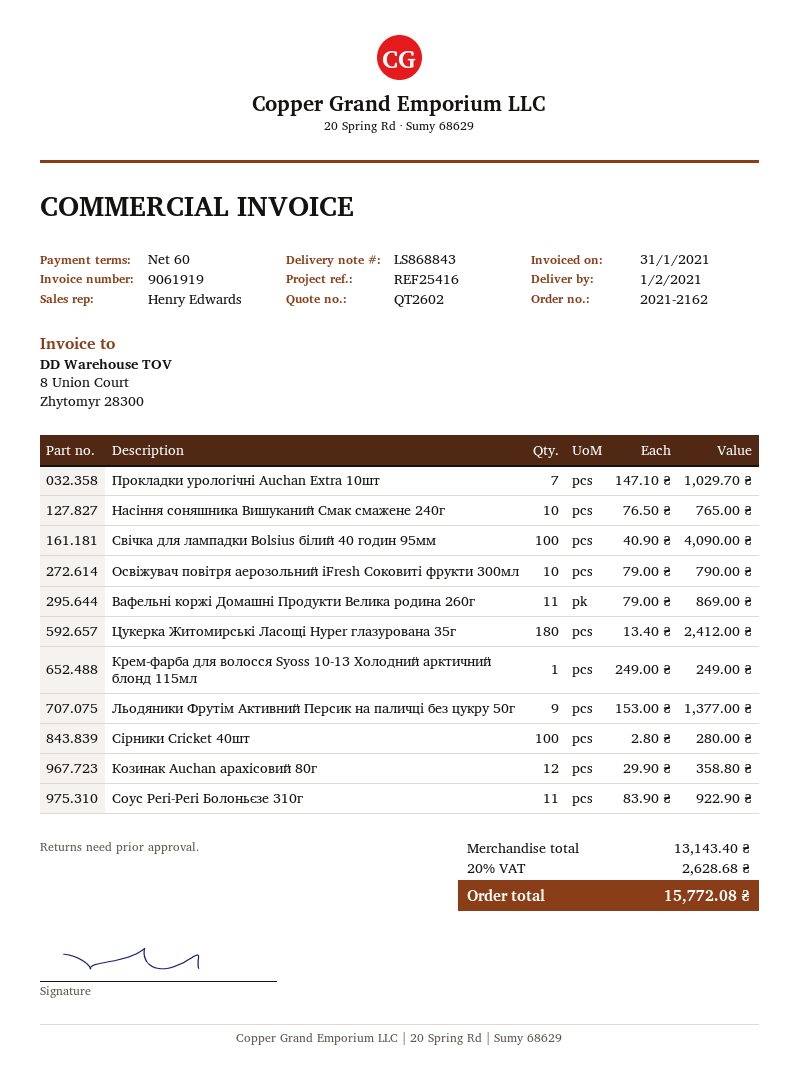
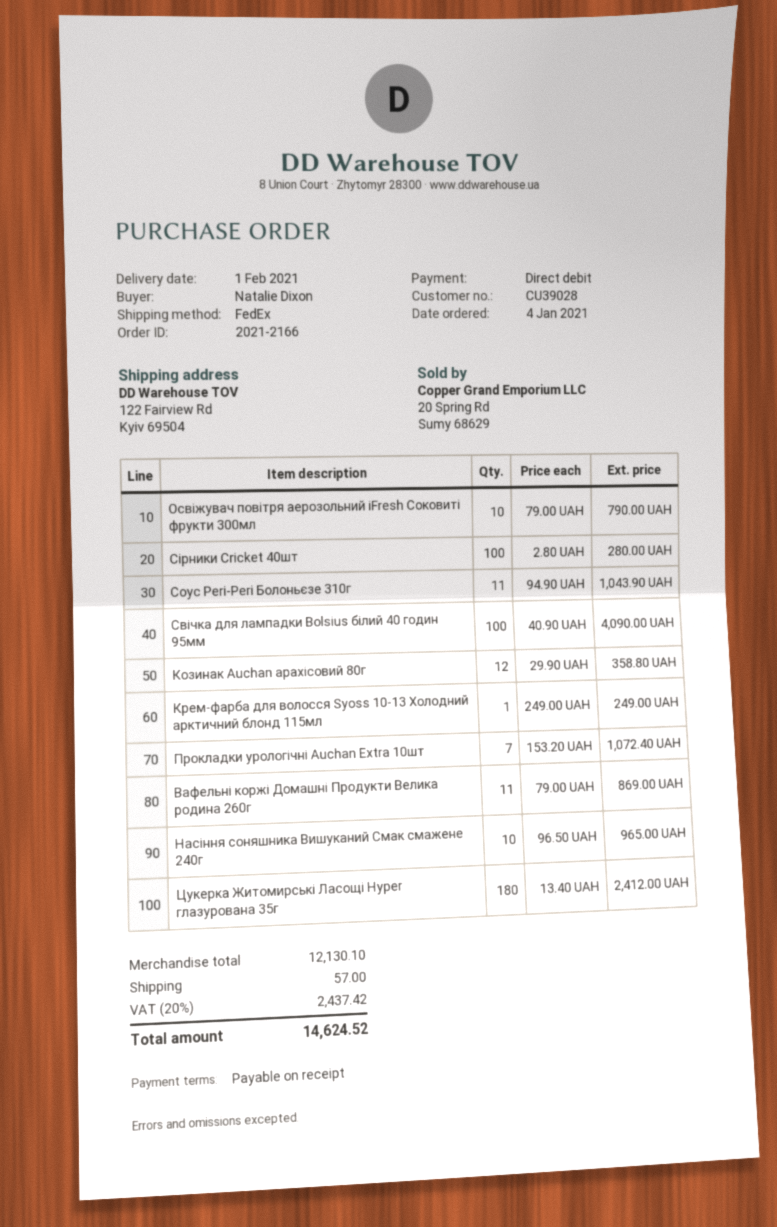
order number: 2021-2162 -> 2021-2166
payment terms: 60 days -> on receipt
Прокладки урологічні Auchan Extra 10шт: 7 x 147.10 = 1029.70 -> 7 x 153.20 = 1072.40
Насіння соняшника Вишуканий Смак смажене 240г: 10 x 76.50 = 765.00 -> 10 x 96.50 = 965.00
Льодяники Фрутім Активний Персик на паличці без цукру 50г: 9 x 153.00 = 1377.00 -> none
Соус Peri-Peri Болоньєзе 310г: 11 x 83.90 = 922.90 -> 11 x 94.90 = 1043.90
subtotal: 13143.40 -> 12130.10
shipping: none -> 57.00
tax: 20% = 2628.68 -> 20% = 2437.42
total: 15772.08 -> 14624.52

